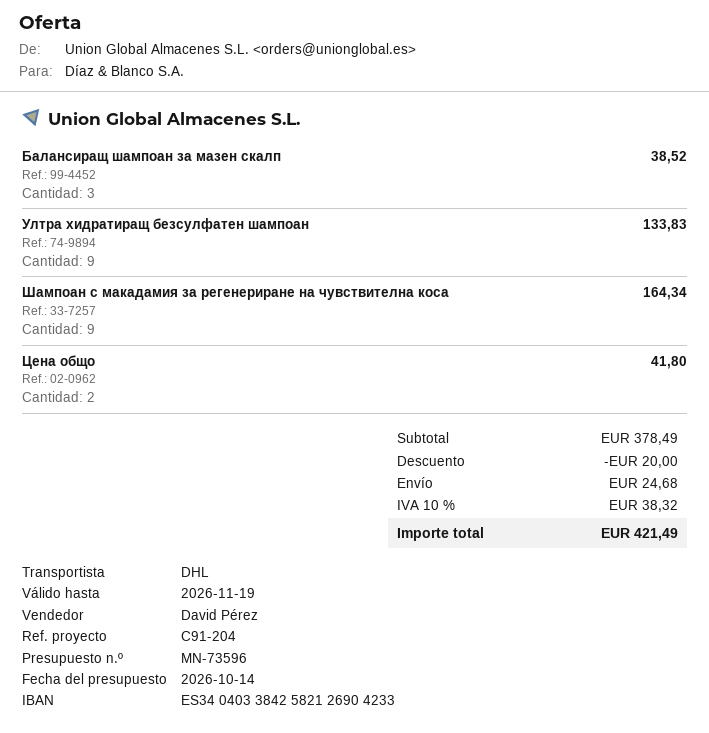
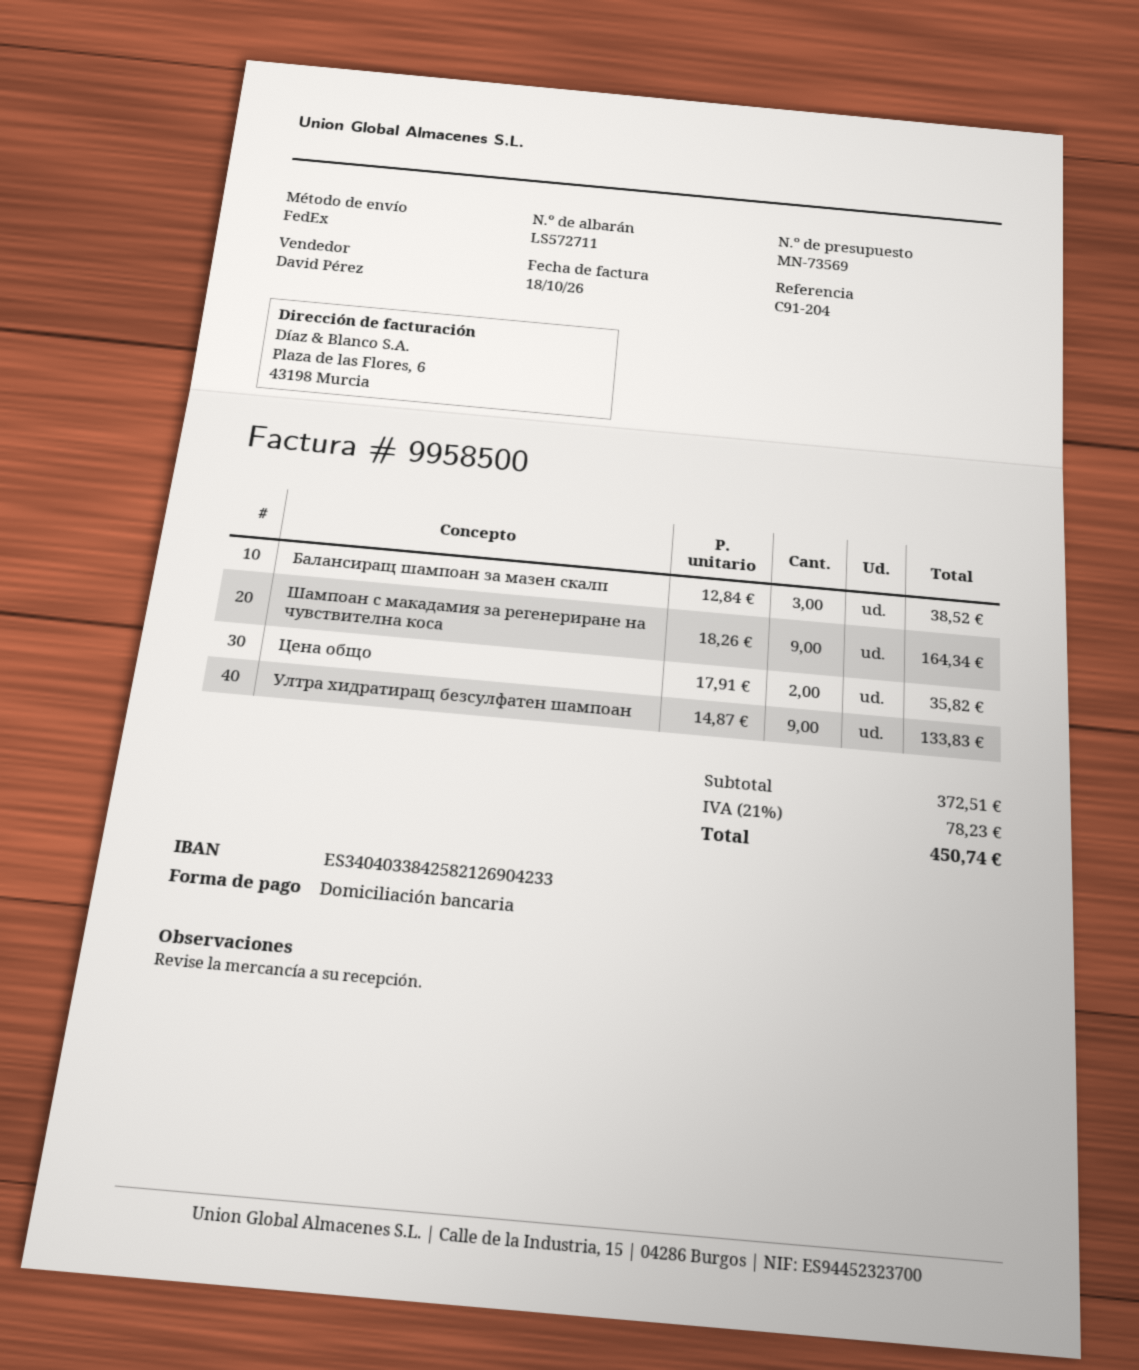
quote number: MN-73596 -> MN-73569
shipping method: DHL -> FedEx
Цена общо: 2 for 41.80 -> 2 for 35.82
subtotal: 378.49 -> 372.51
discount: 20.00 -> none
shipping: 24.68 -> none
tax: 10% = 38.32 -> 21% = 78.23
total: 421.49 -> 450.74

